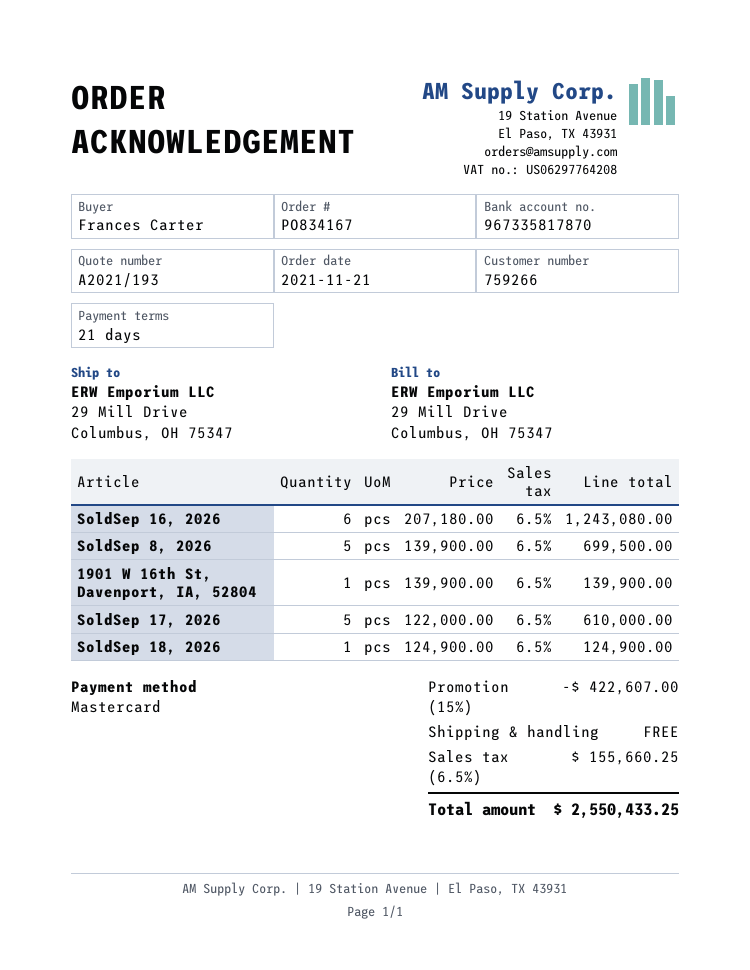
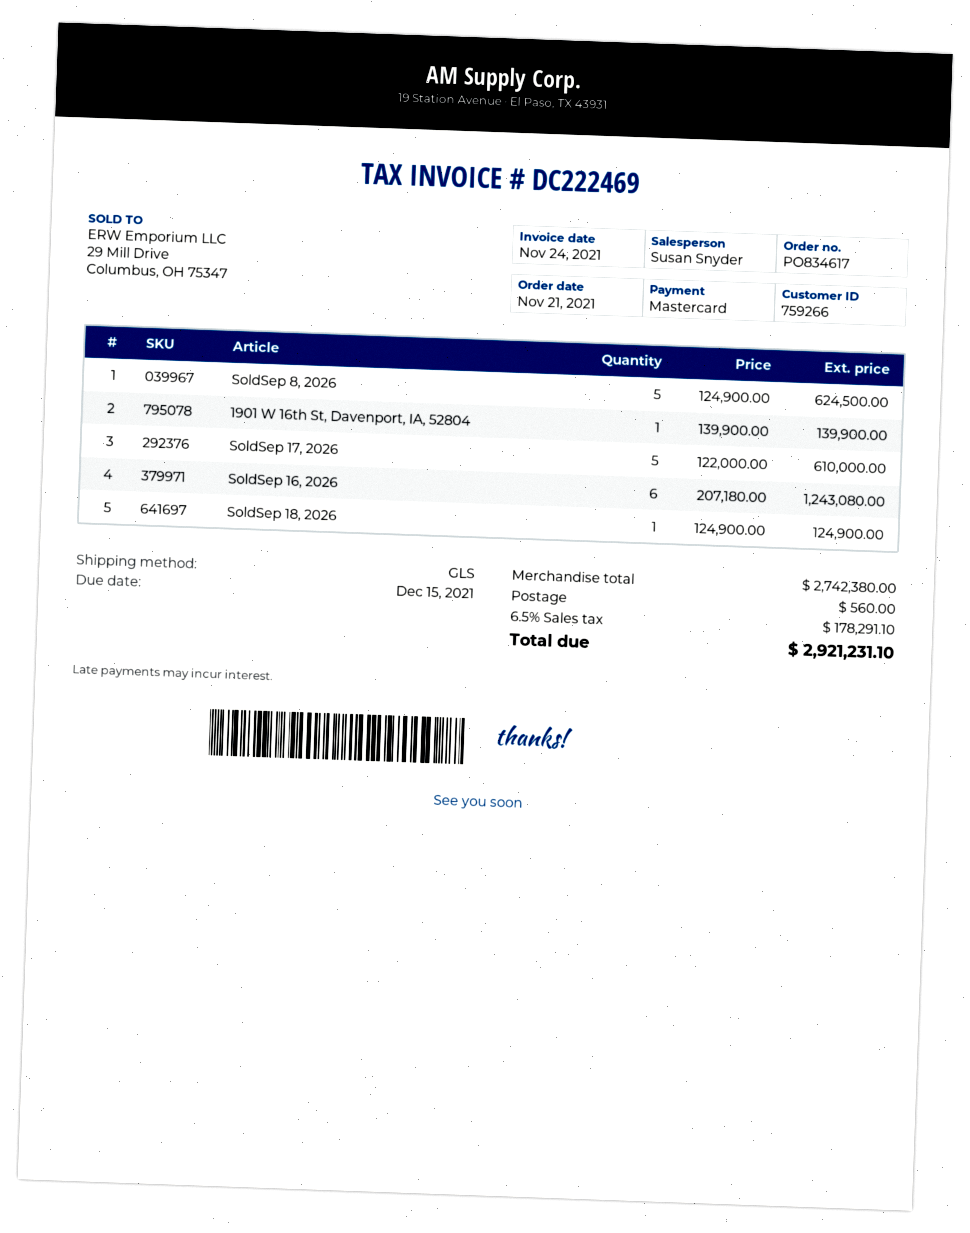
order number: PO834167 -> PO834617
SoldSep 8, 2026: 5 x 139900.00 = 699500.00 -> 5 x 124900.00 = 624500.00
discount: 15% = 422607.00 -> none
shipping: 0.00 -> 560.00
tax: 6.5% = 155660.25 -> 6.5% = 178291.10
total: 2550433.25 -> 2921231.10

